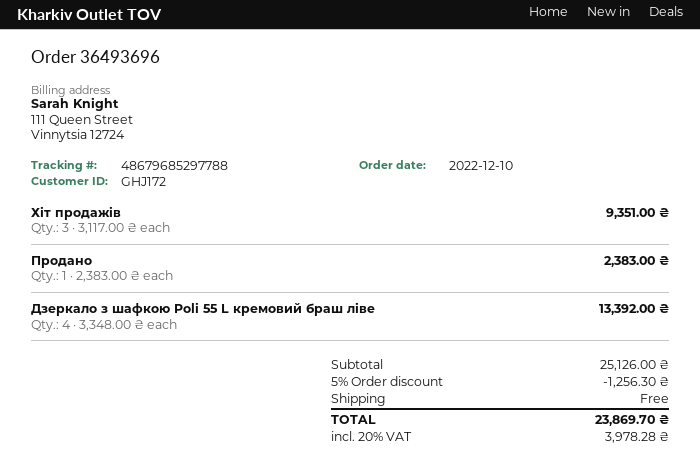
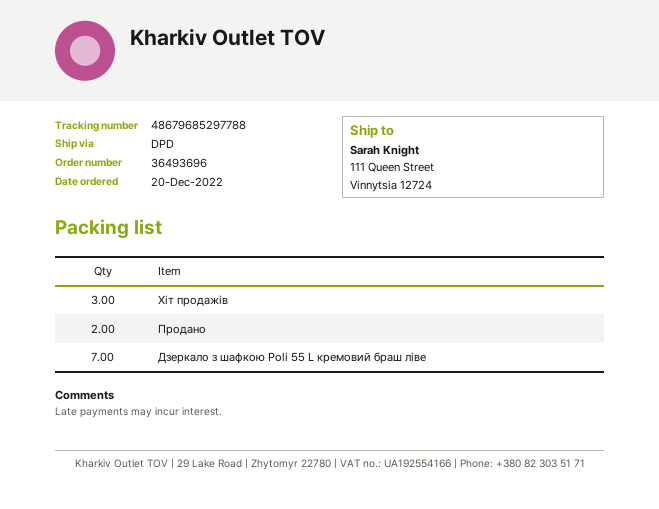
order date: 2022-12-10 -> 2022-12-20
Продано: 1 -> 2
Дзеркало з шафкою Poli 55 L кремовий браш ліве: 4 -> 7

